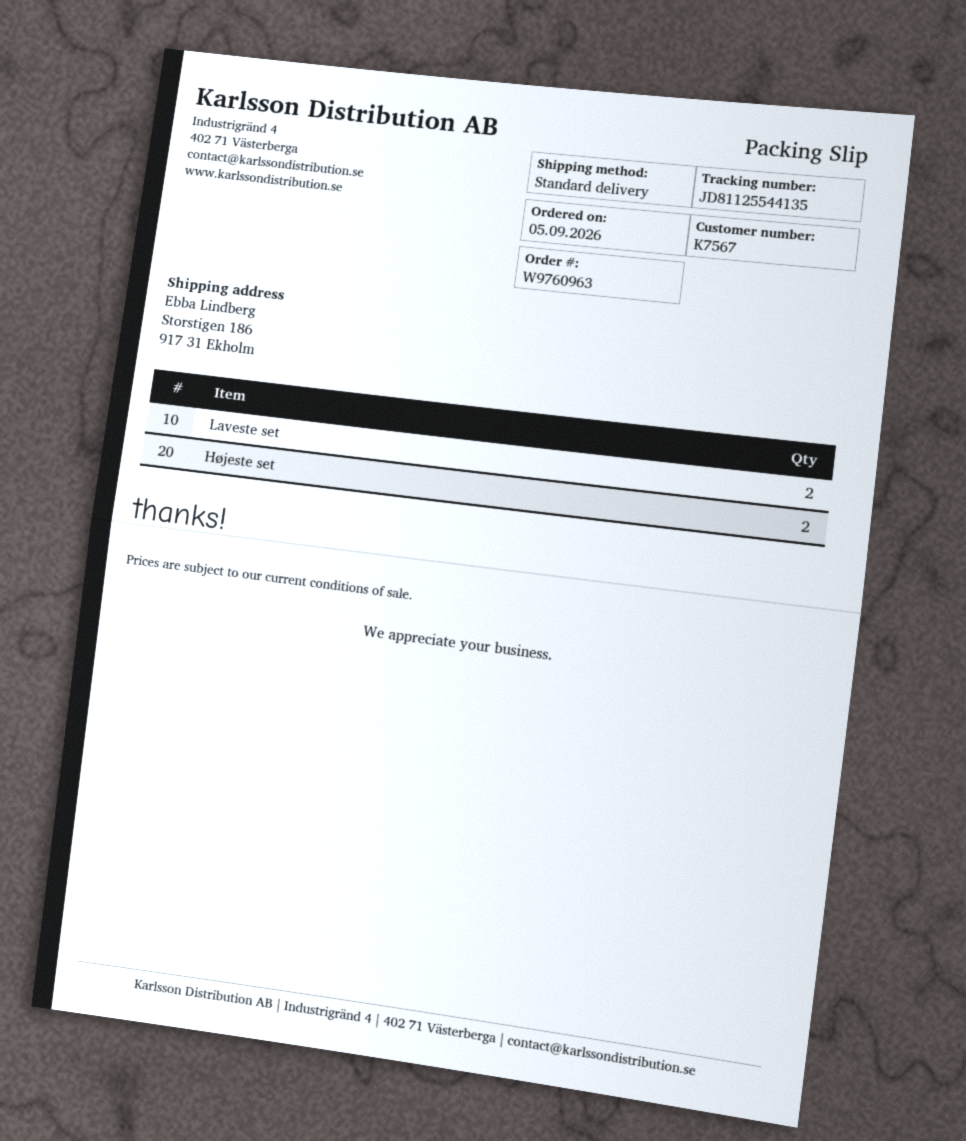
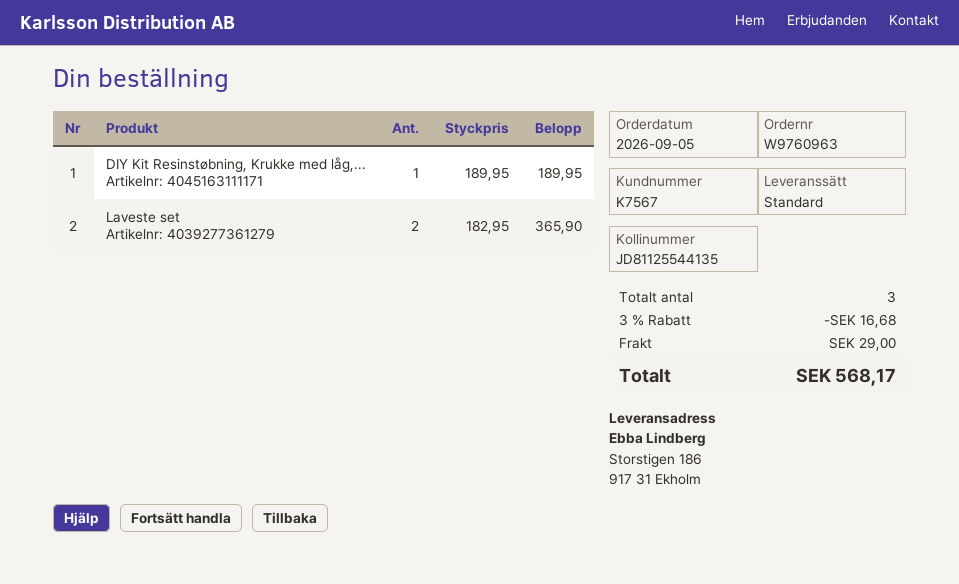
Højeste set: 2 -> none
DIY Kit Resinstøbning, Krukke med låg,...: none -> 1

